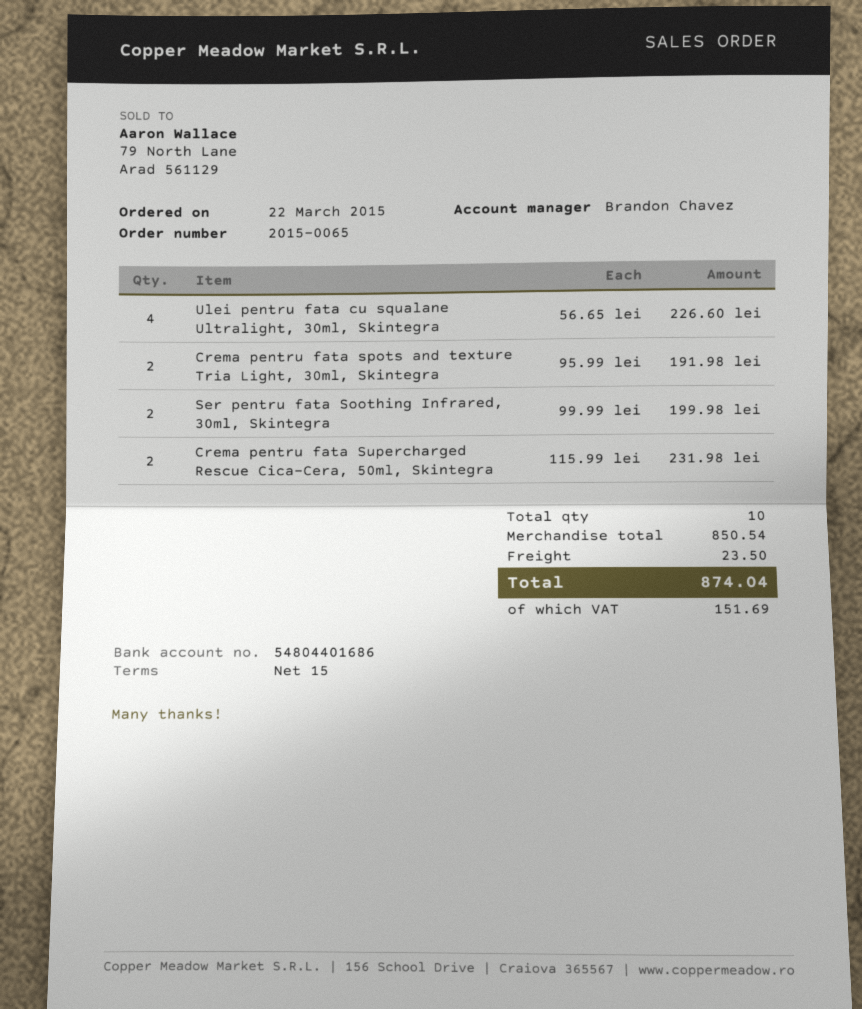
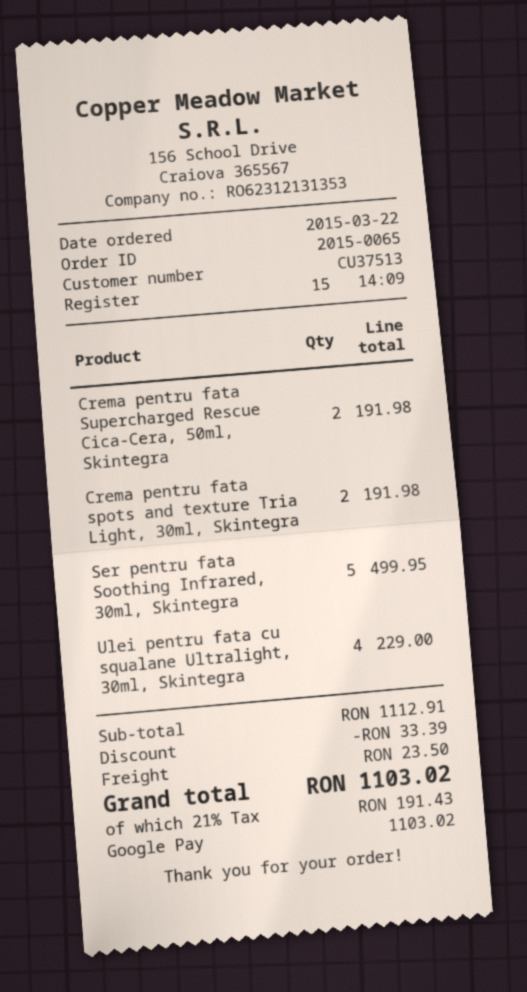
Ulei pentru fata cu squalane Ultralight, 30ml, Skintegra: 4 for 226.60 -> 4 for 229.00
Ser pentru fata Soothing Infrared, 30ml, Skintegra: 2 for 199.98 -> 5 for 499.95
Crema pentru fata Supercharged Rescue Cica-Cera, 50ml, Skintegra: 2 for 231.98 -> 2 for 191.98
subtotal: 850.54 -> 1112.91
discount: none -> 33.39
tax: 151.69 -> 191.43
total: 874.04 -> 1103.02

